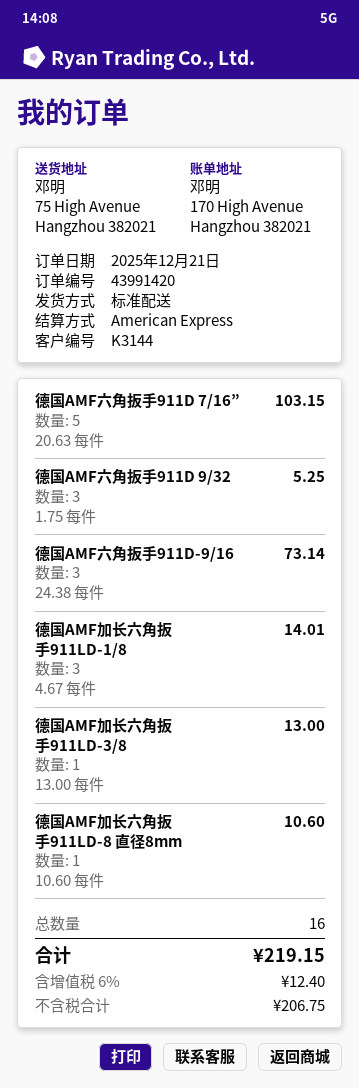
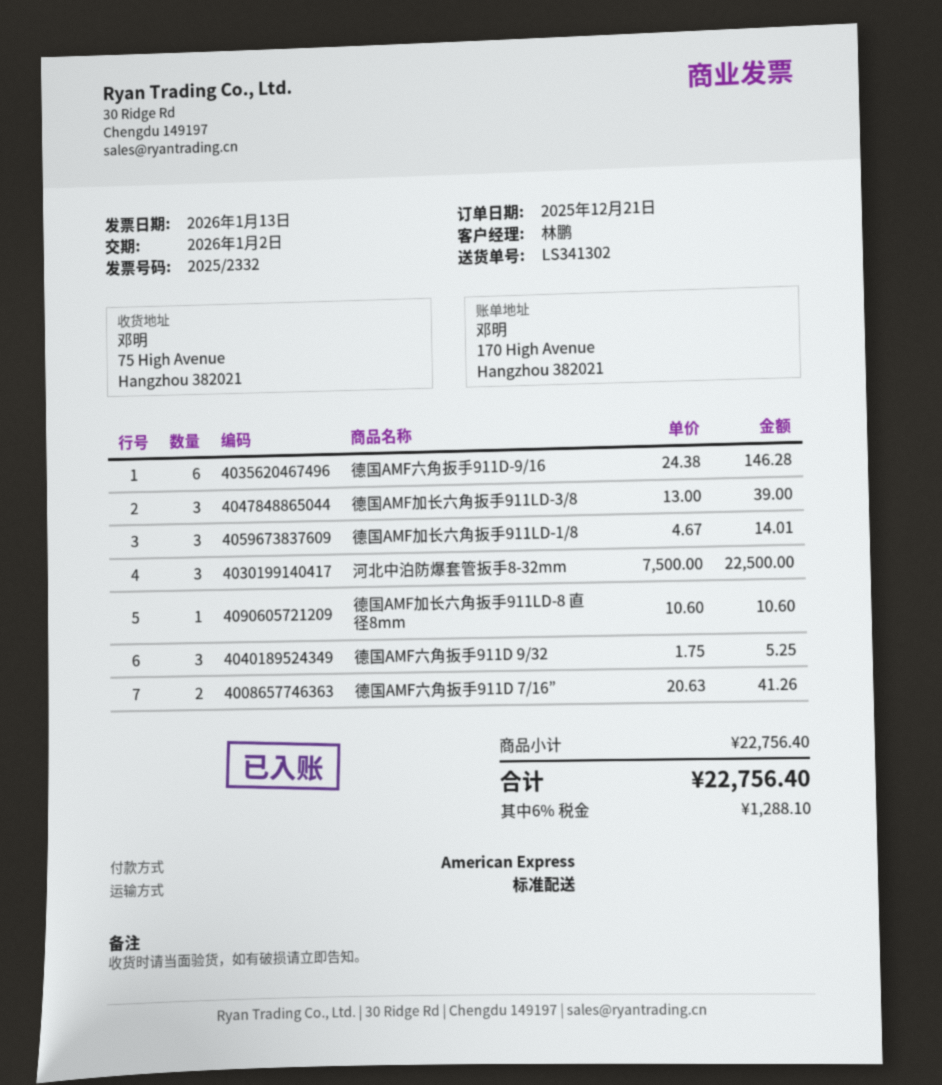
德国AMF六角扳手911D 7/16”: 5 x 20.63 = 103.15 -> 2 x 20.63 = 41.26
德国AMF六角扳手911D-9/16: 3 x 24.38 = 73.14 -> 6 x 24.38 = 146.28
德国AMF加长六角扳手911LD-3/8: 1 x 13.00 = 13.00 -> 3 x 13.00 = 39.00
河北中泊防爆套管扳手8-32mm: none -> 3 x 7500.00 = 22500.00
tax: 6% = 12.40 -> 6% = 1288.10
total: 219.15 -> 22756.40

